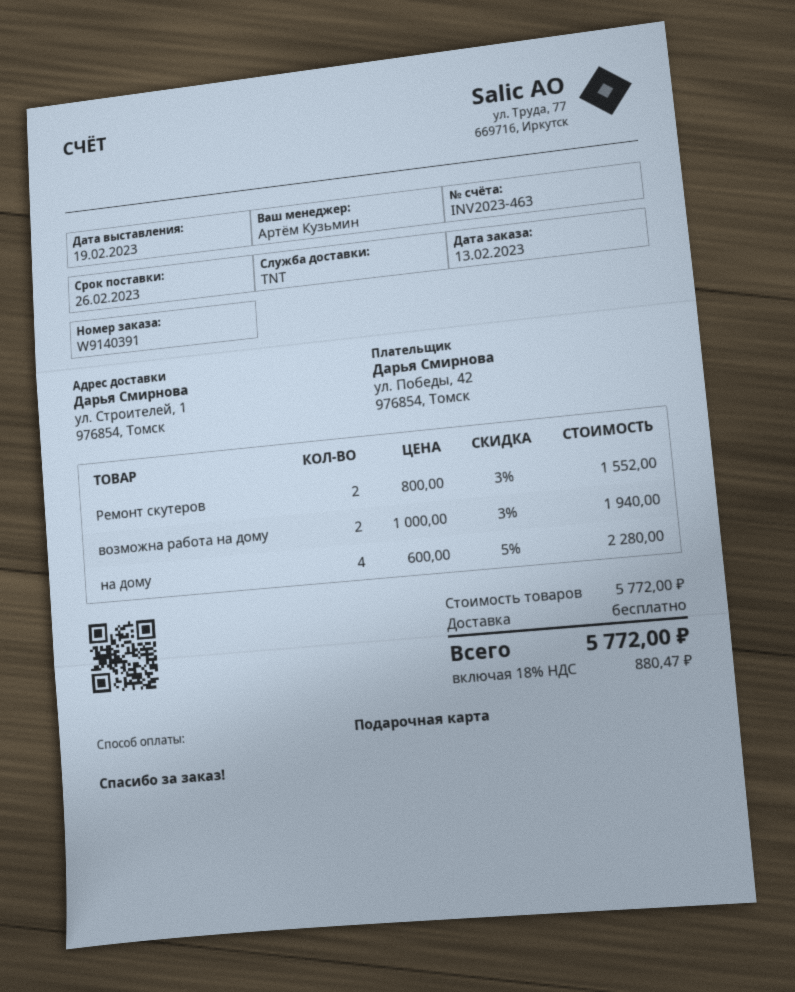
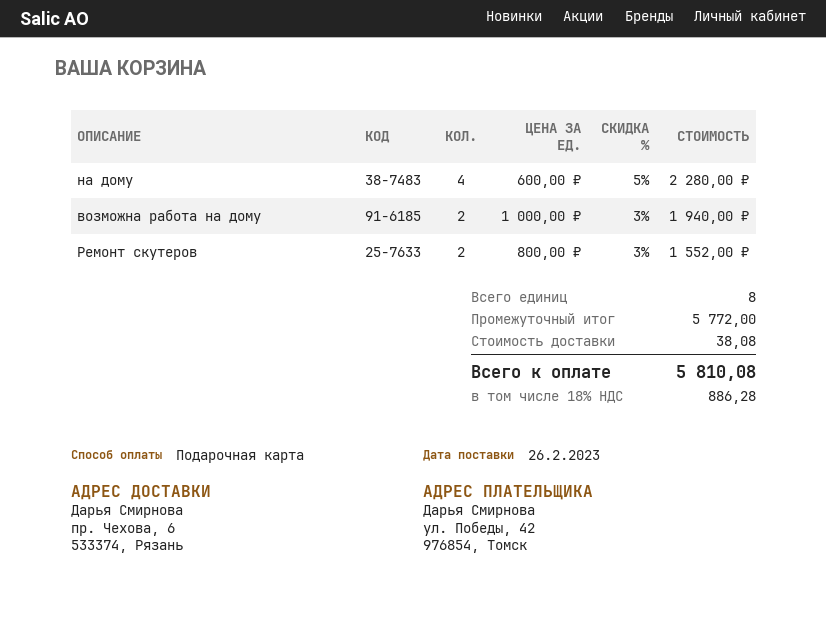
ship to: ул. Строителей, 1, 976854, Томск -> пр. Чехова, 6, 533374, Рязань
shipping: 0.00 -> 38.08
tax: 18% = 880.47 -> 18% = 886.28
total: 5772.00 -> 5810.08

